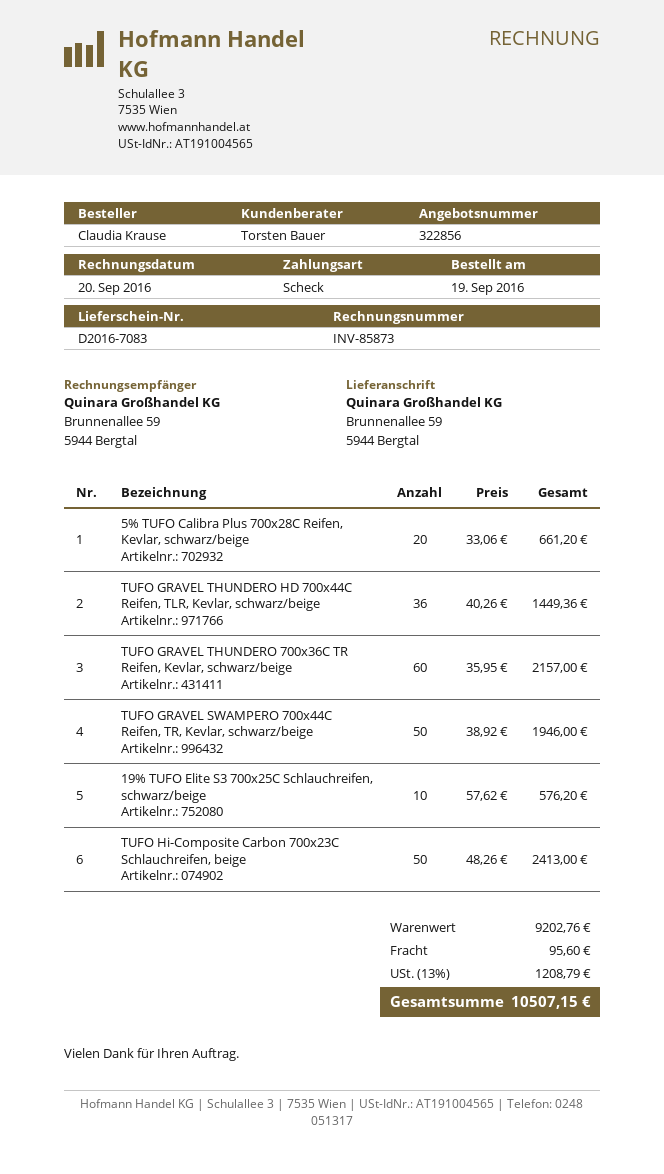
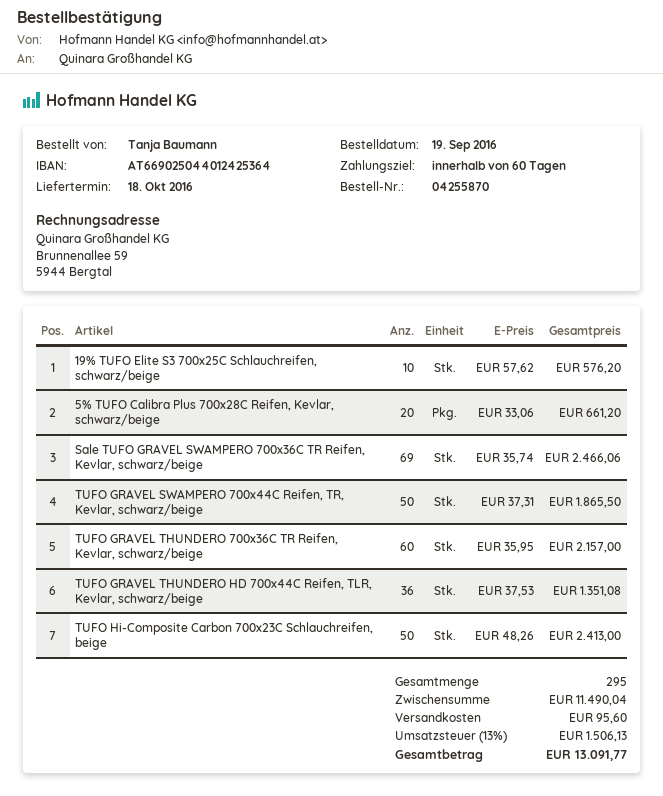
ordered by: Claudia Krause -> Tanja Baumann
TUFO GRAVEL THUNDERO HD 700x44C Reifen, TLR, Kevlar, schwarz/beige: 36 x 40.26 = 1449.36 -> 36 x 37.53 = 1351.08
TUFO GRAVEL SWAMPERO 700x44C Reifen, TR, Kevlar, schwarz/beige: 50 x 38.92 = 1946.00 -> 50 x 37.31 = 1865.50
Sale TUFO GRAVEL SWAMPERO 700x36C TR Reifen, Kevlar, schwarz/beige: none -> 69 x 35.74 = 2466.06
subtotal: 9202.76 -> 11490.04
tax: 13% = 1208.79 -> 13% = 1506.13
total: 10507.15 -> 13091.77

